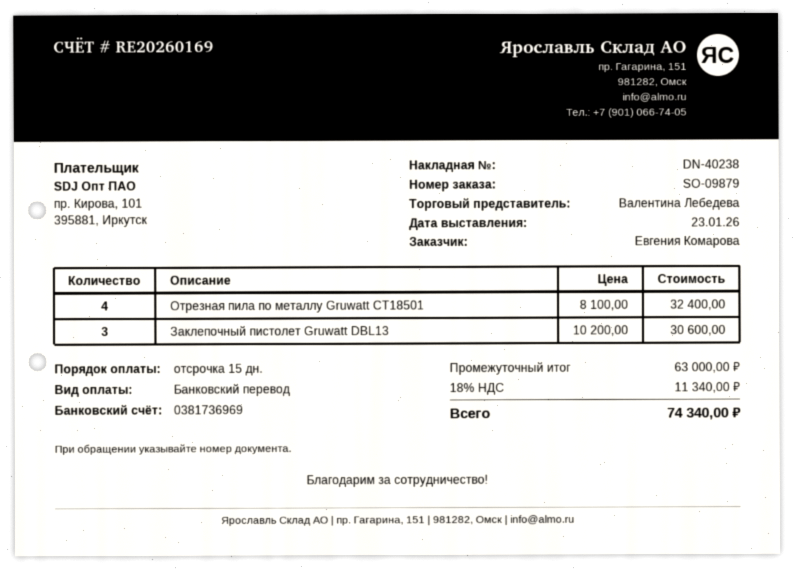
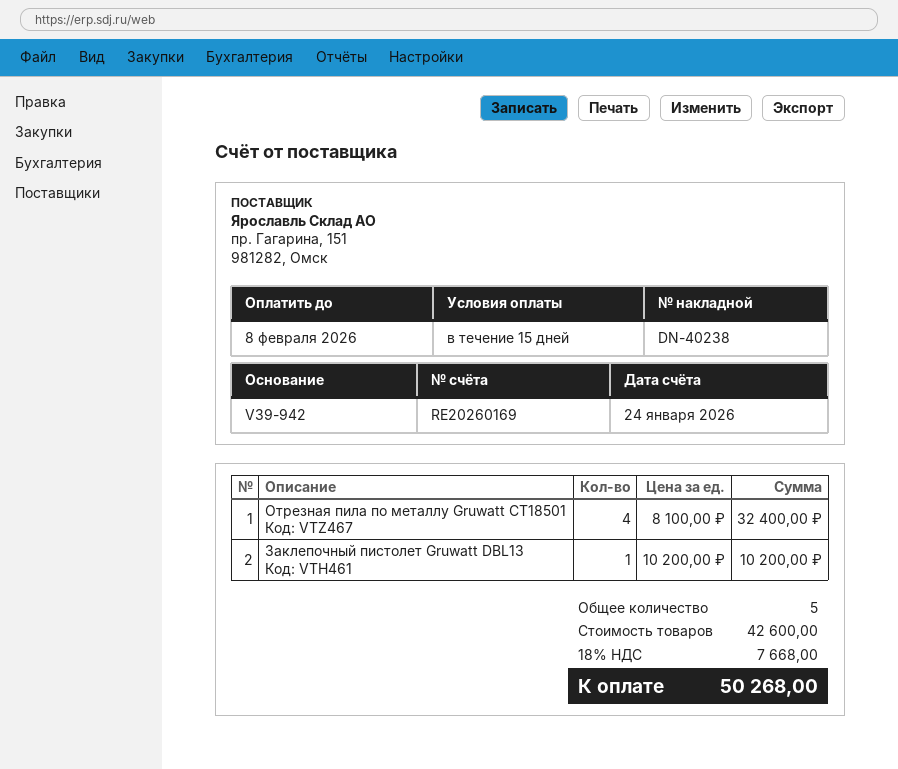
invoice date: 2026-01-23 -> 2026-01-24
Заклепочный пистолет Gruwatt DBL13: 3 x 10200.00 = 30600.00 -> 1 x 10200.00 = 10200.00
subtotal: 63000.00 -> 42600.00
tax: 18% = 11340.00 -> 18% = 7668.00
total: 74340.00 -> 50268.00

